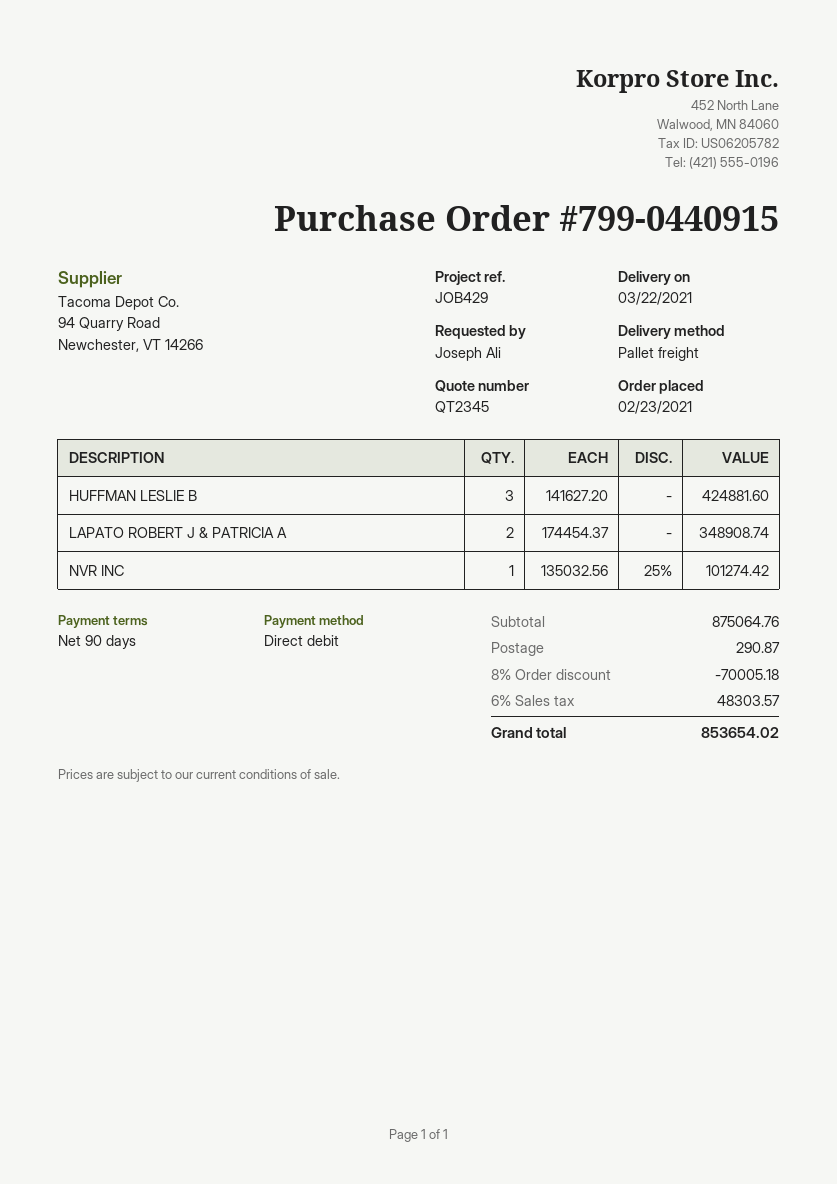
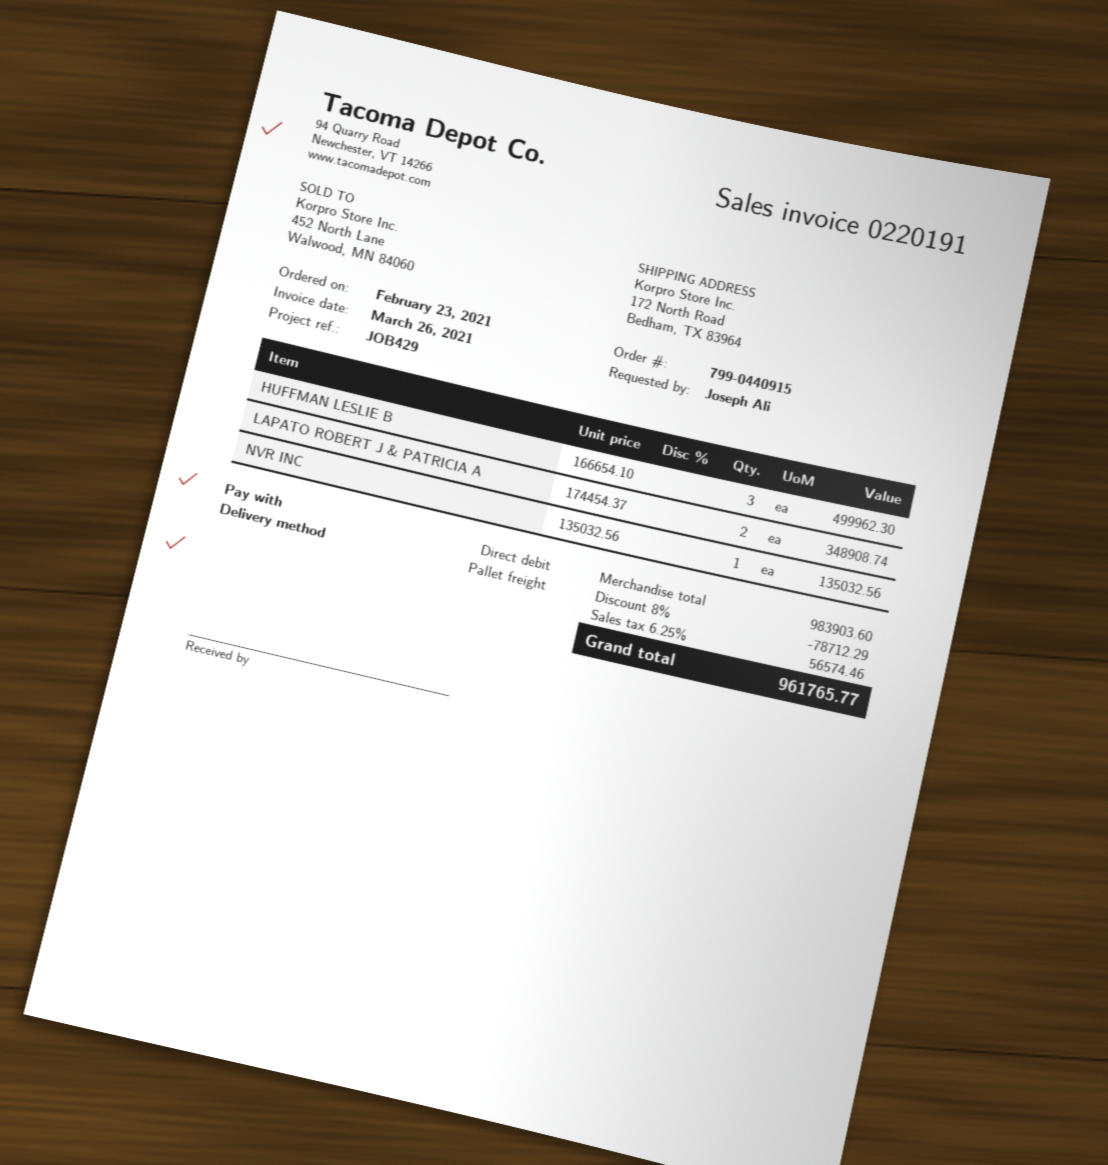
HUFFMAN LESLIE B: 3 x 141627.20 = 424881.60 -> 3 x 166654.10 = 499962.30
NVR INC: 1 x 135032.56 - 25% = 101274.42 -> 1 x 135032.56 = 135032.56
subtotal: 875064.76 -> 983903.60
discount: 8% = 70005.18 -> 8% = 78712.29
shipping: 290.87 -> none
tax: 6% = 48303.57 -> 6.25% = 56574.46
total: 853654.02 -> 961765.77

